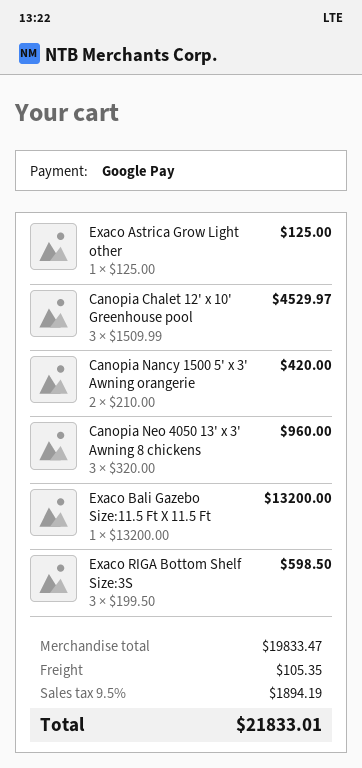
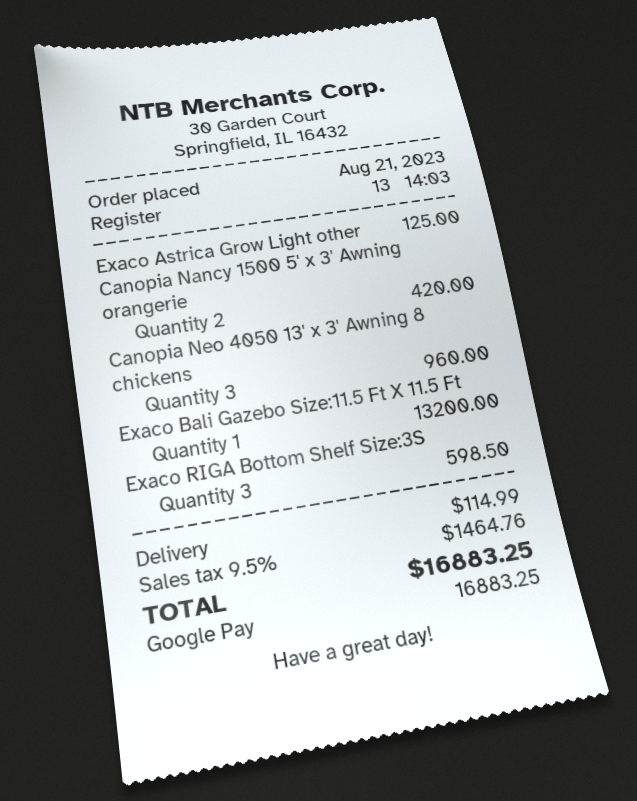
Canopia Chalet 12' x 10' Greenhouse pool: 3 for 4529.97 -> none
shipping: 105.35 -> 114.99
tax: 9.5% = 1894.19 -> 9.5% = 1464.76
total: 21833.01 -> 16883.25

